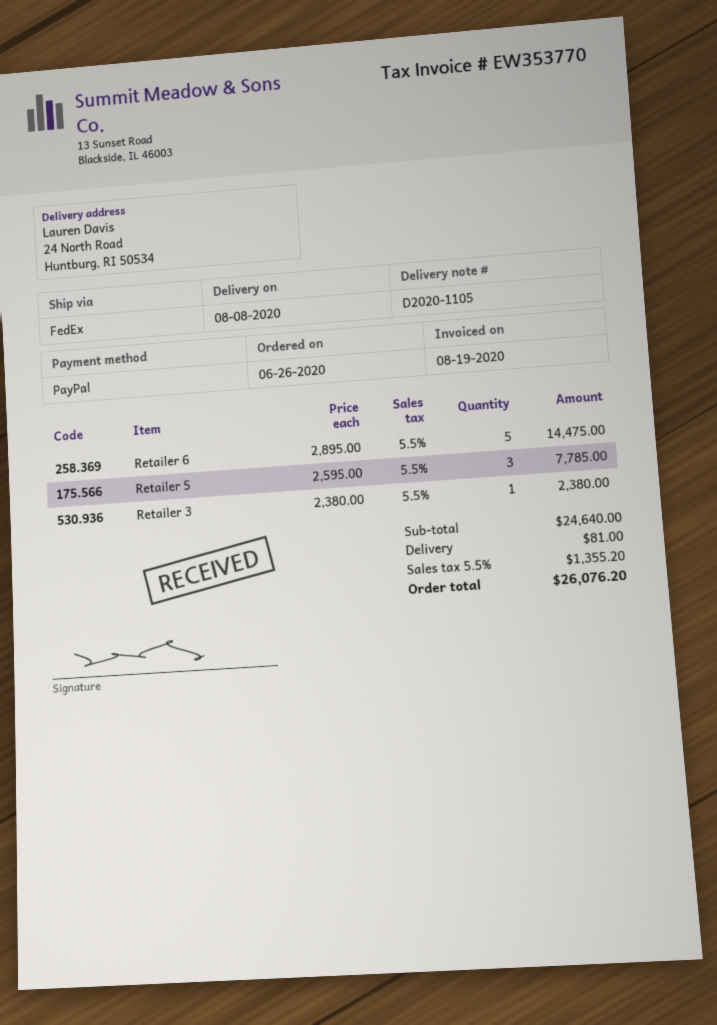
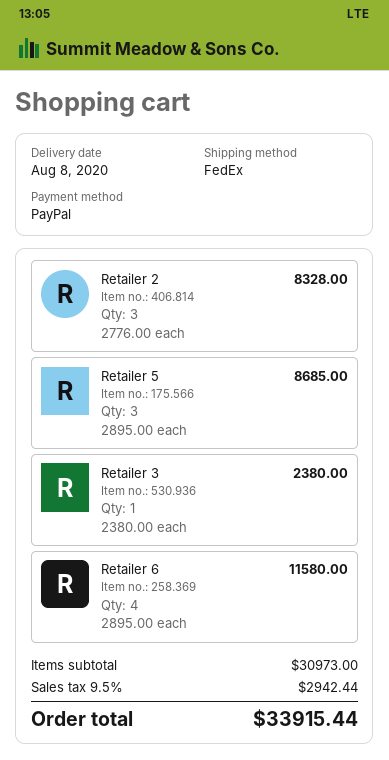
Retailer 6: 5 x 2895.00 = 14475.00 -> 4 x 2895.00 = 11580.00
Retailer 5: 3 x 2595.00 = 7785.00 -> 3 x 2895.00 = 8685.00
Retailer 2: none -> 3 x 2776.00 = 8328.00
subtotal: 24640.00 -> 30973.00
shipping: 81.00 -> none
tax: 5.5% = 1355.20 -> 9.5% = 2942.44
total: 26076.20 -> 33915.44

